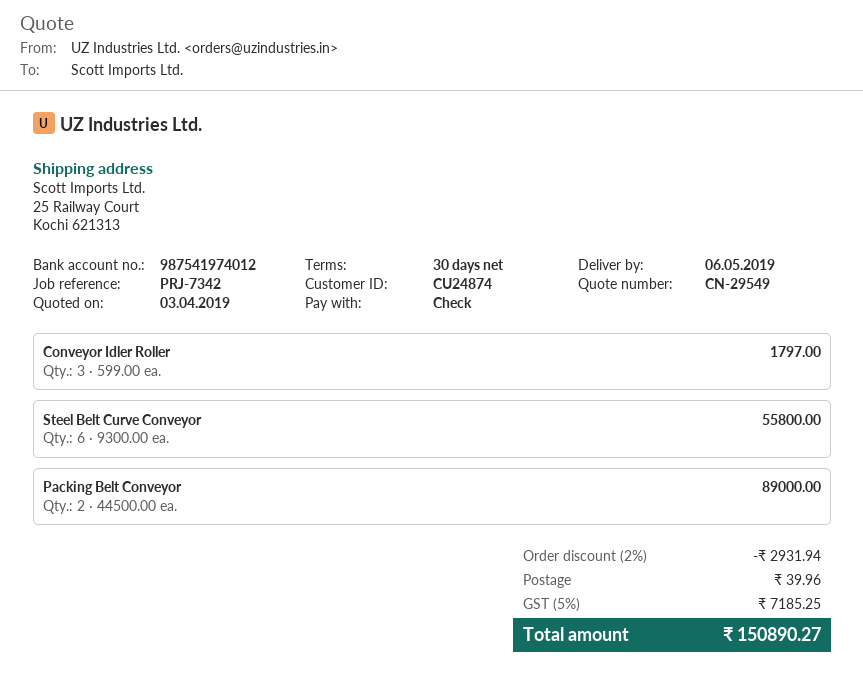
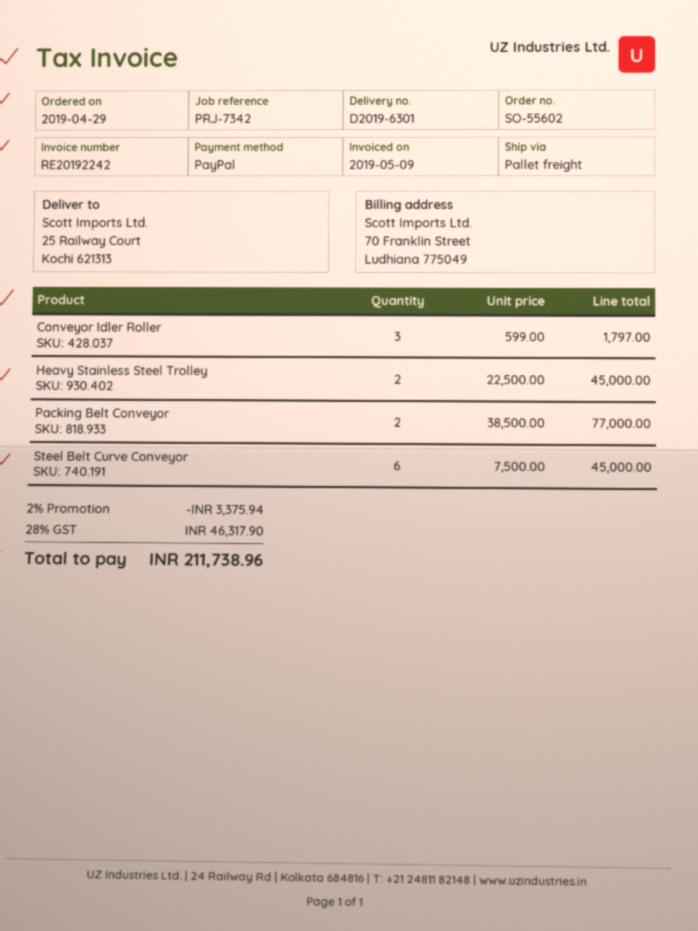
payment method: cheque -> PayPal
Steel Belt Curve Conveyor: 6 x 9300.00 = 55800.00 -> 6 x 7500.00 = 45000.00
Packing Belt Conveyor: 2 x 44500.00 = 89000.00 -> 2 x 38500.00 = 77000.00
Heavy Stainless Steel Trolley: none -> 2 x 22500.00 = 45000.00
discount: 2% = 2931.94 -> 2% = 3375.94
shipping: 39.96 -> none
tax: 5% = 7185.25 -> 28% = 46317.90
total: 150890.27 -> 211738.96

